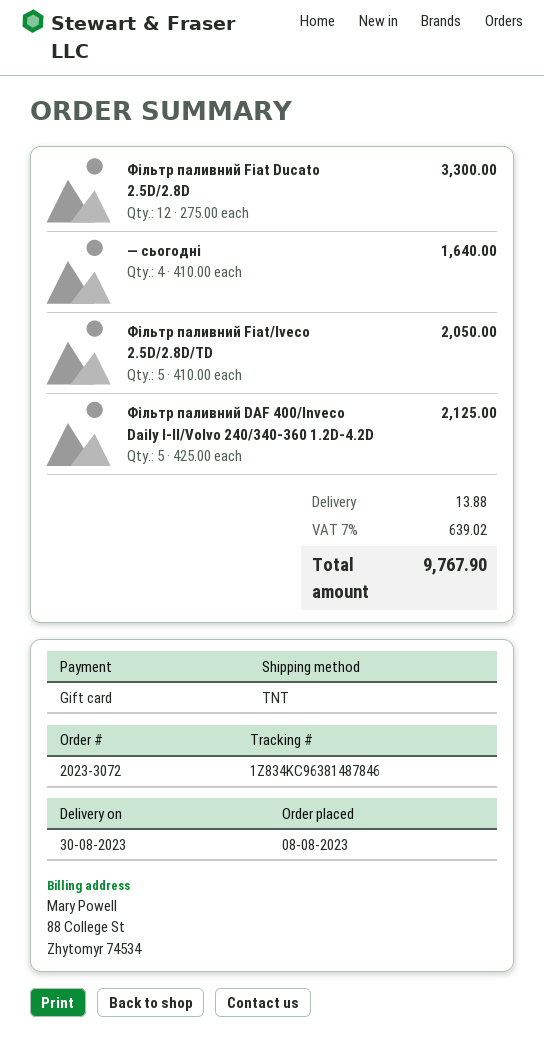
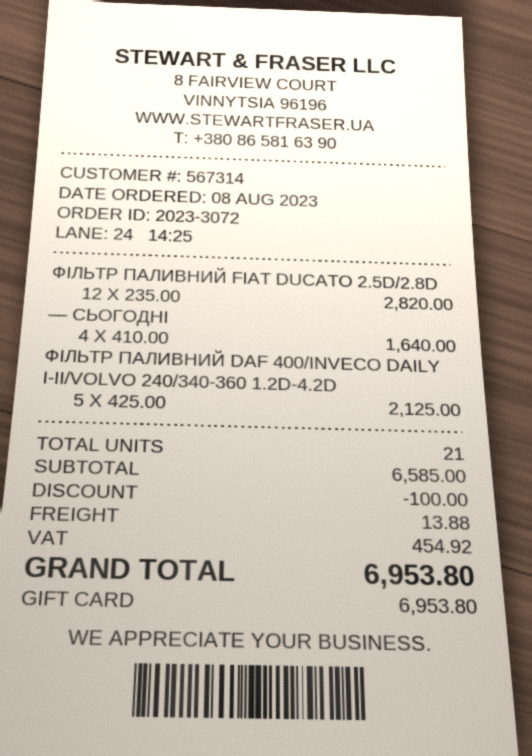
Фільтр паливний Fiat Ducato 2.5D/2.8D: 12 x 275.00 = 3300.00 -> 12 x 235.00 = 2820.00
Фільтр паливний Fiat/Iveco 2.5D/2.8D/TD: 5 x 410.00 = 2050.00 -> none
discount: none -> 100.00
tax: 639.02 -> 454.92
total: 9767.90 -> 6953.80

